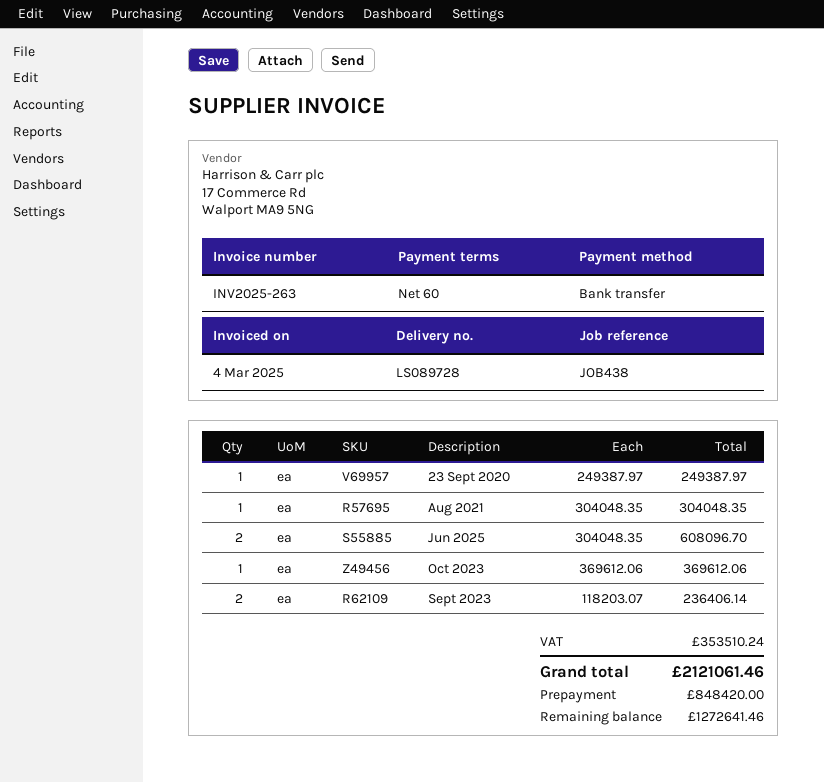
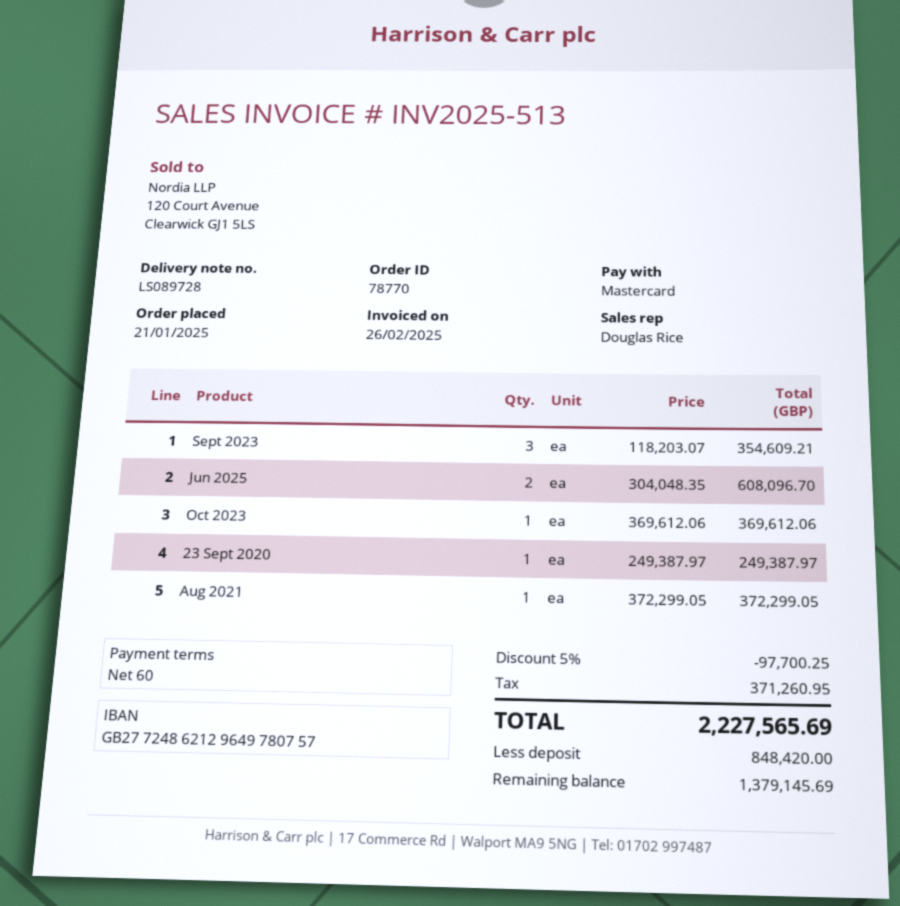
invoice number: INV2025-263 -> INV2025-513
invoice date: 2025-03-04 -> 2025-02-26
payment method: bank transfer -> Mastercard
Aug 2021: 1 x 304048.35 = 304048.35 -> 1 x 372299.05 = 372299.05
Sept 2023: 2 x 118203.07 = 236406.14 -> 3 x 118203.07 = 354609.21
discount: none -> 5% = 97700.25
tax: 353510.24 -> 371260.95
total: 2121061.46 -> 2227565.69
balance: 1272641.46 -> 1379145.69

